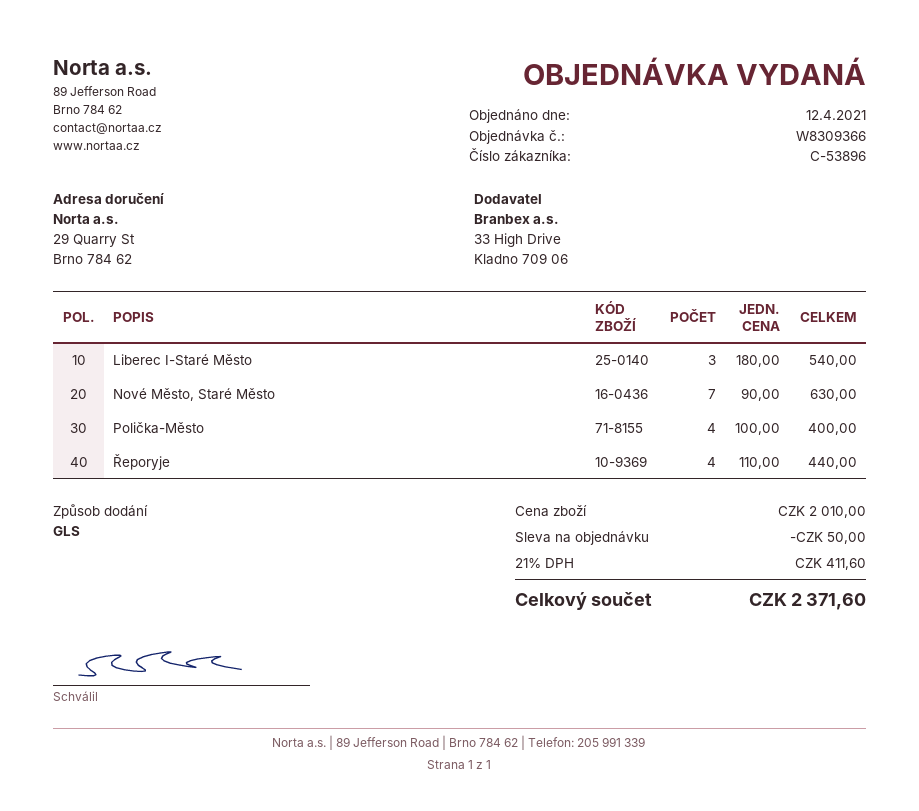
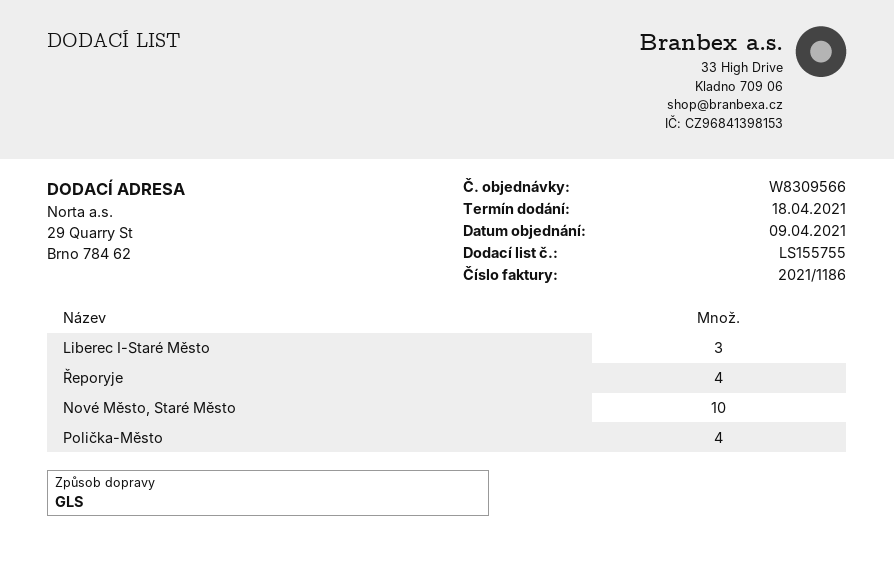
order number: W8309366 -> W8309566
order date: 2021-04-12 -> 2021-04-09
Nové Město, Staré Město: 7 -> 10

